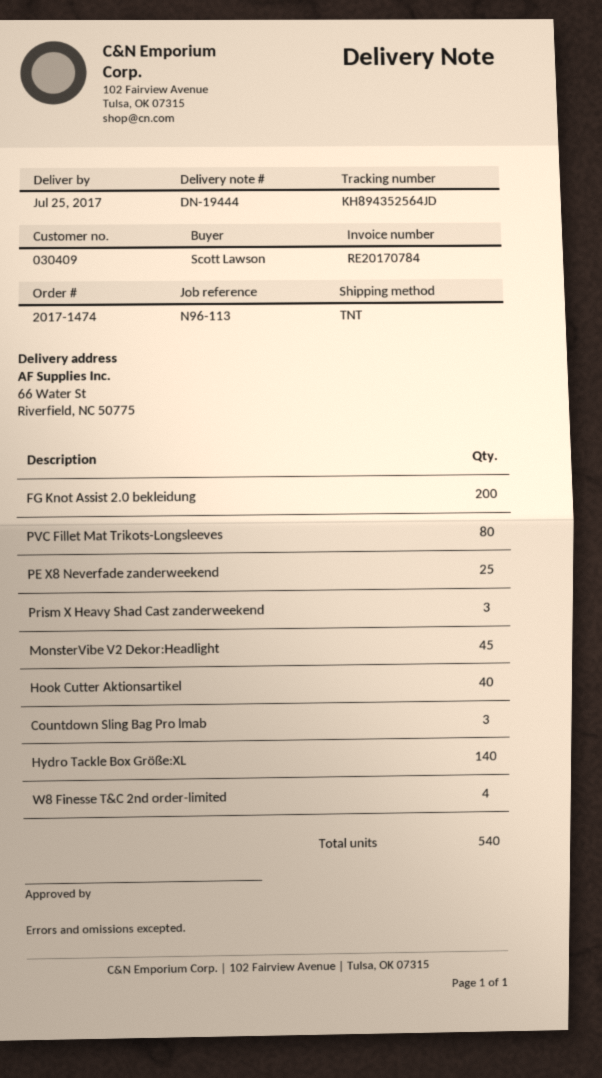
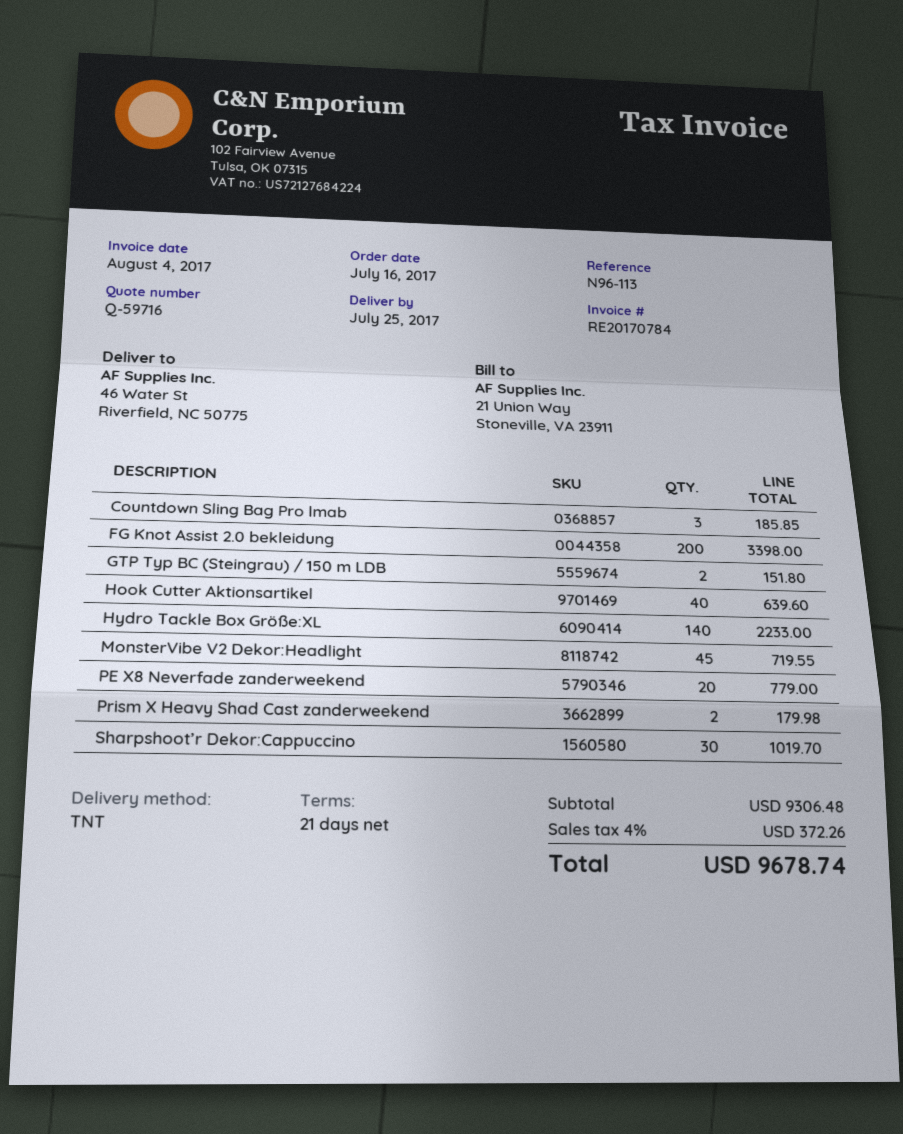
ship to: 66 Water St, Riverfield, NC 50775 -> 46 Water St, Riverfield, NC 50775
PVC Fillet Mat Trikots-Longsleeves: 80 -> none
PE X8 Neverfade zanderweekend: 25 -> 20
Prism X Heavy Shad Cast zanderweekend: 3 -> 2
W8 Finesse T&C 2nd order-limited: 4 -> none
GTP Typ BC (Steingrau) / 150 m LDB: none -> 2
Sharpshoot’r Dekor:Cappuccino: none -> 30

